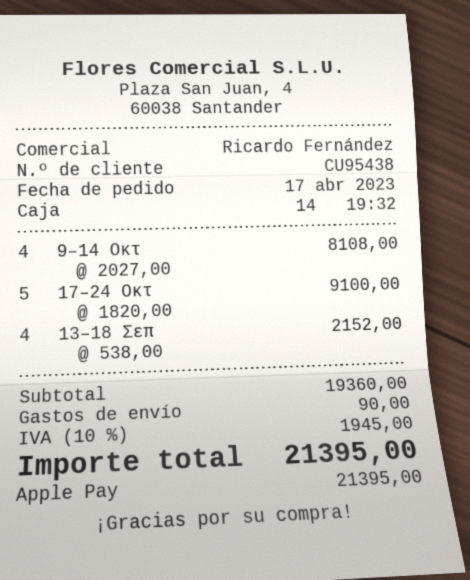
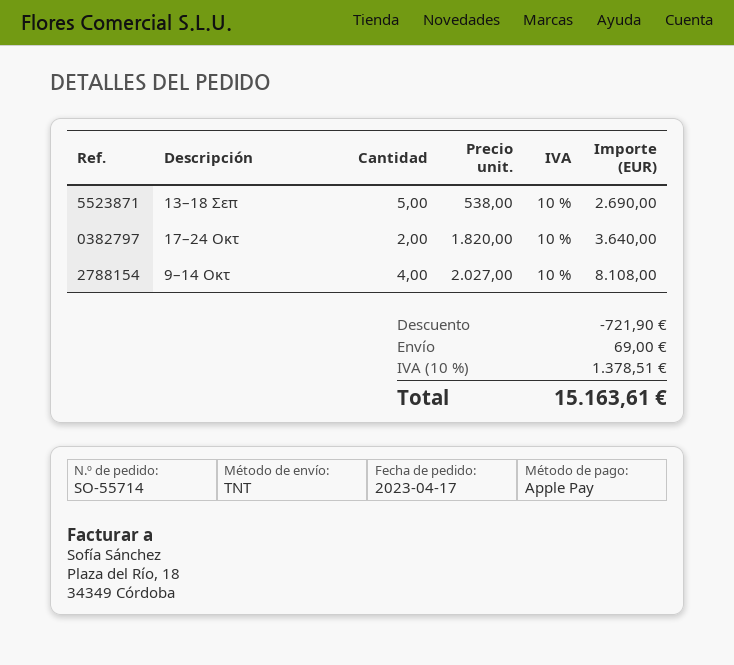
17–24 Οκτ: 5 x 1820.00 = 9100.00 -> 2 x 1820.00 = 3640.00
13–18 Σεπ: 4 x 538.00 = 2152.00 -> 5 x 538.00 = 2690.00
discount: none -> 721.90
shipping: 90.00 -> 69.00
tax: 10% = 1945.00 -> 10% = 1378.51
total: 21395.00 -> 15163.61

